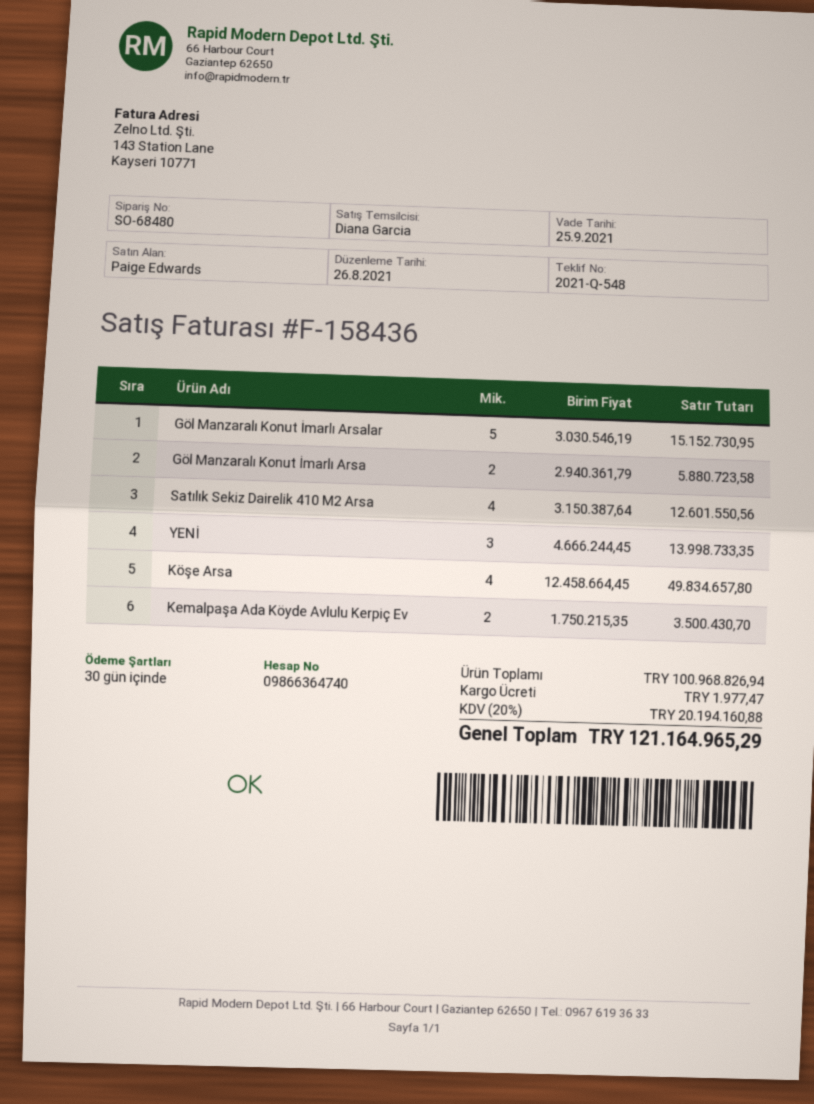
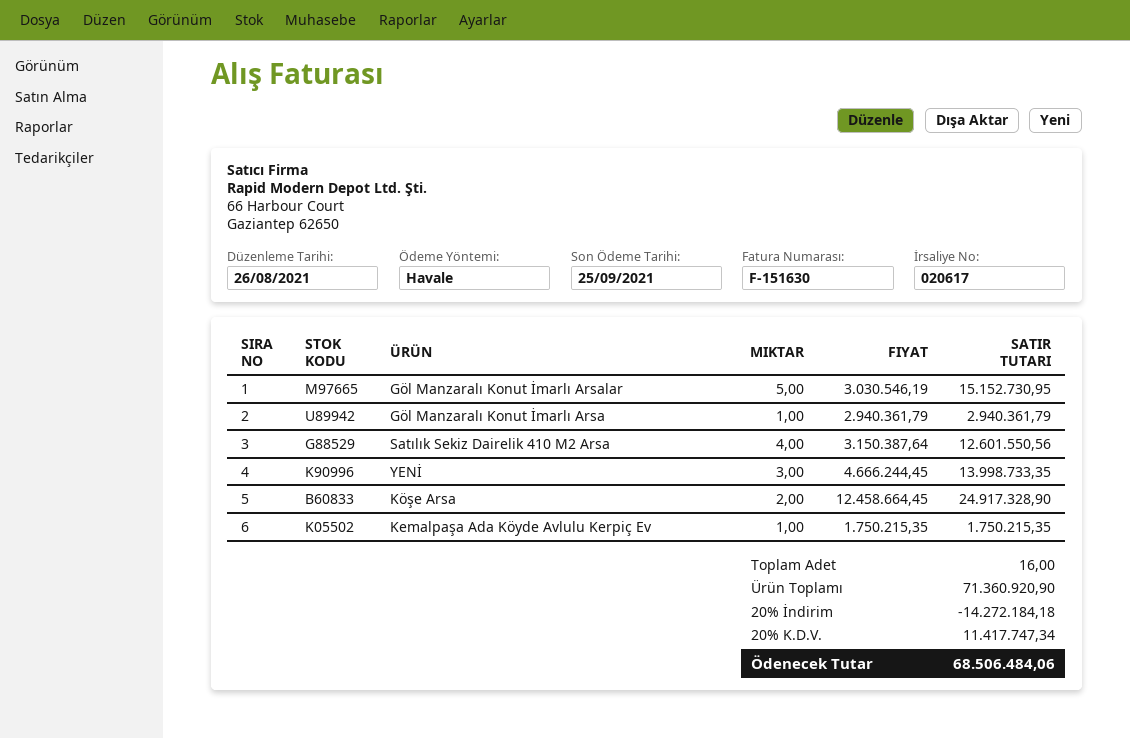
invoice number: F-158436 -> F-151630
Göl Manzaralı Konut İmarlı Arsa: 2 x 2940361.79 = 5880723.58 -> 1 x 2940361.79 = 2940361.79
Köşe Arsa: 4 x 12458664.45 = 49834657.80 -> 2 x 12458664.45 = 24917328.90
Kemalpaşa Ada Köyde Avlulu Kerpiç Ev: 2 x 1750215.35 = 3500430.70 -> 1 x 1750215.35 = 1750215.35
subtotal: 100968826.94 -> 71360920.90
discount: none -> 20% = 14272184.18
shipping: 1977.47 -> none
tax: 20% = 20194160.88 -> 20% = 11417747.34
total: 121164965.29 -> 68506484.06

